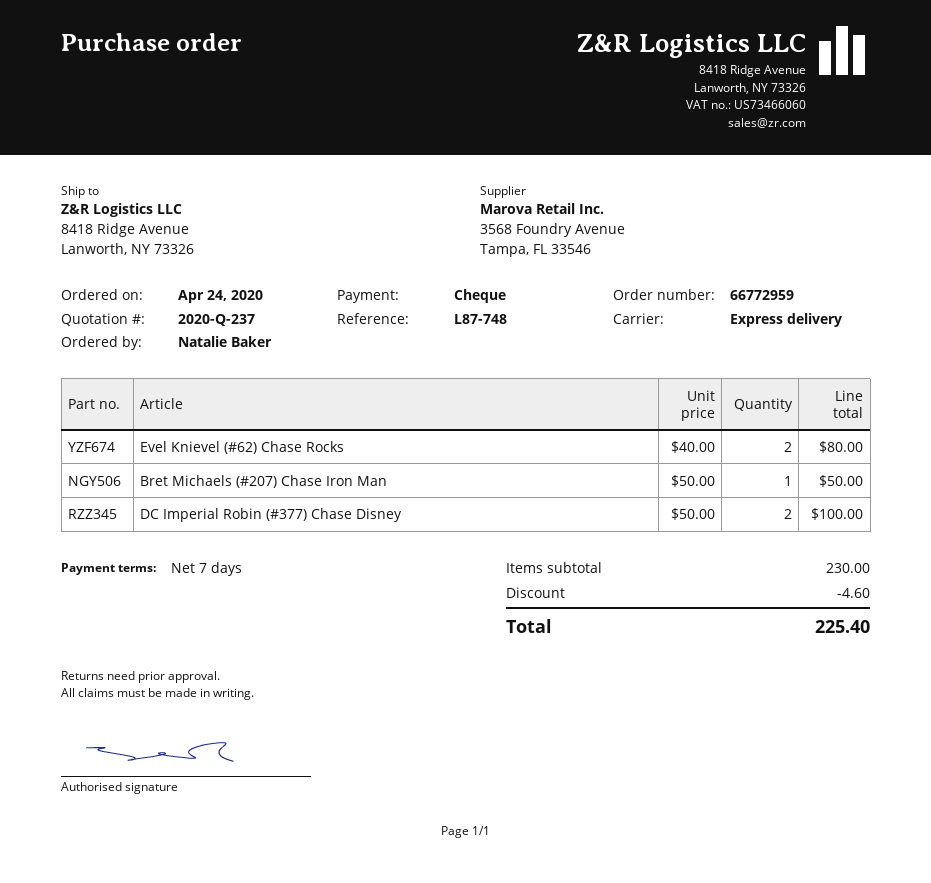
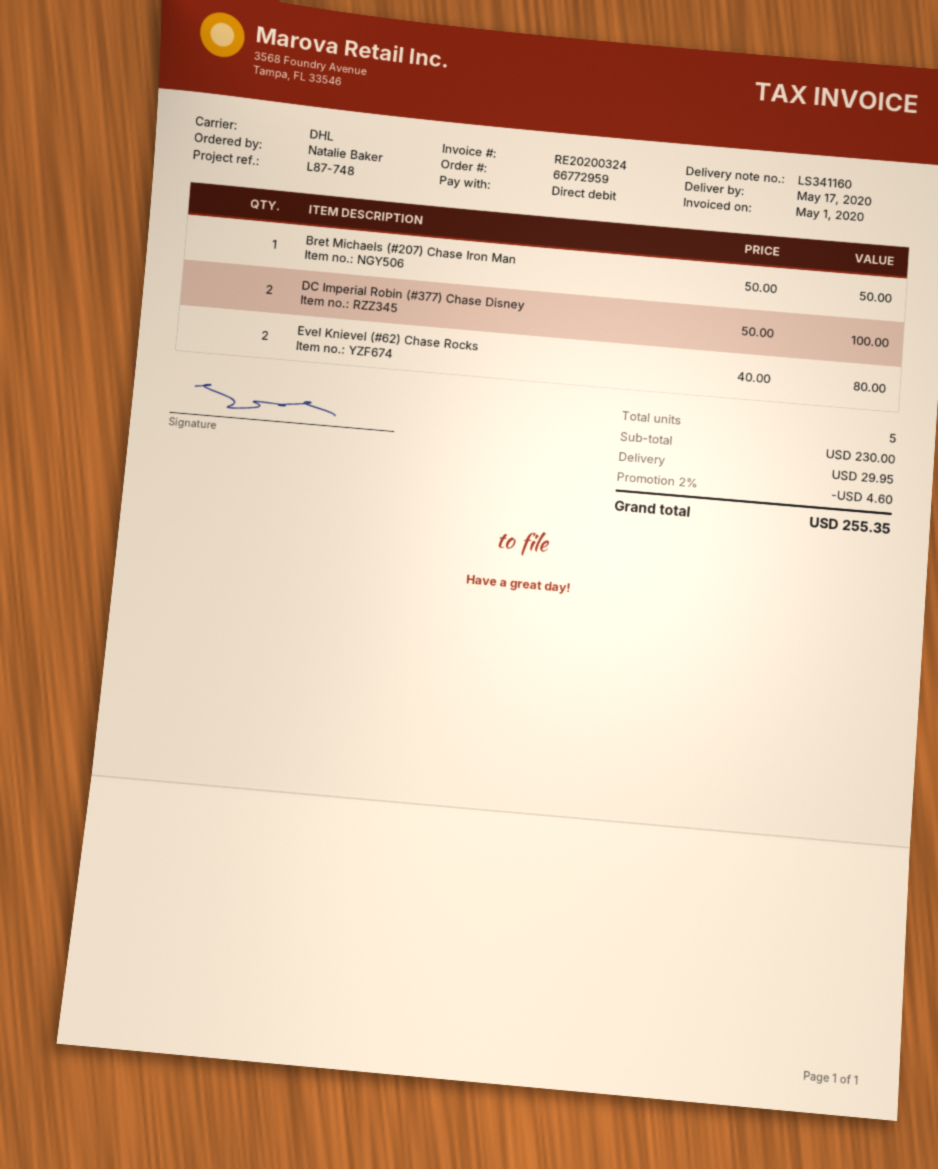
payment method: cheque -> direct debit
shipping method: express -> DHL
shipping: none -> 29.95
total: 225.40 -> 255.35

